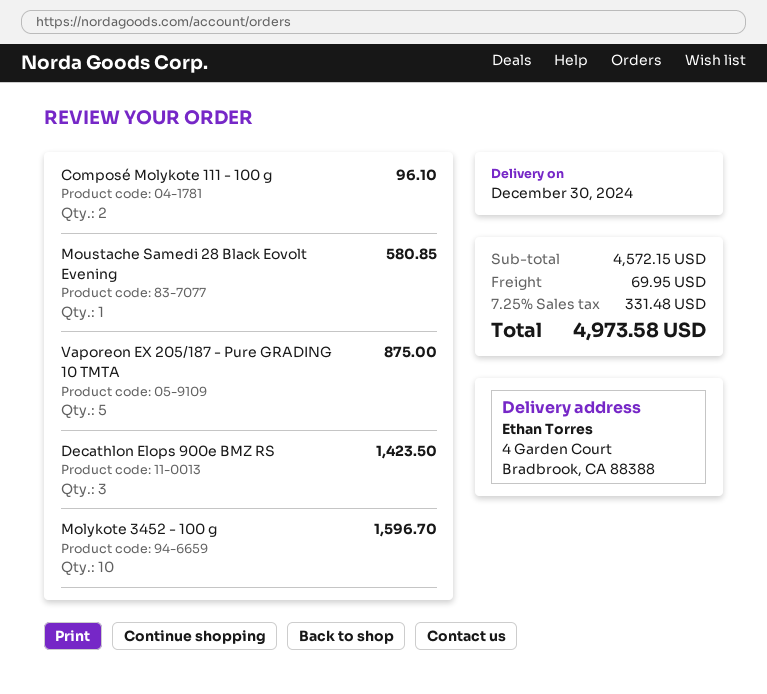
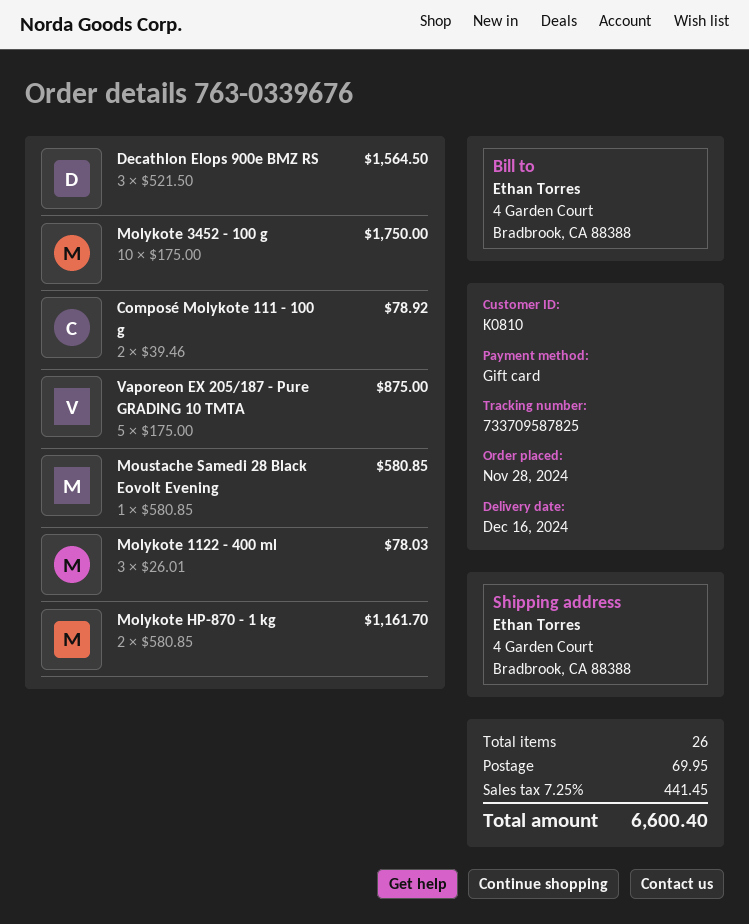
delivery date: 2024-12-30 -> 2024-12-16
Composé Molykote 111 - 100 g: 2 for 96.10 -> 2 for 78.92
Decathlon Elops 900e BMZ RS: 3 for 1423.50 -> 3 for 1564.50
Molykote 3452 - 100 g: 10 for 1596.70 -> 10 for 1750.00
Molykote 1122 - 400 ml: none -> 3 for 78.03
Molykote HP-870 - 1 kg: none -> 2 for 1161.70
tax: 7.25% = 331.48 -> 7.25% = 441.45
total: 4973.58 -> 6600.40

